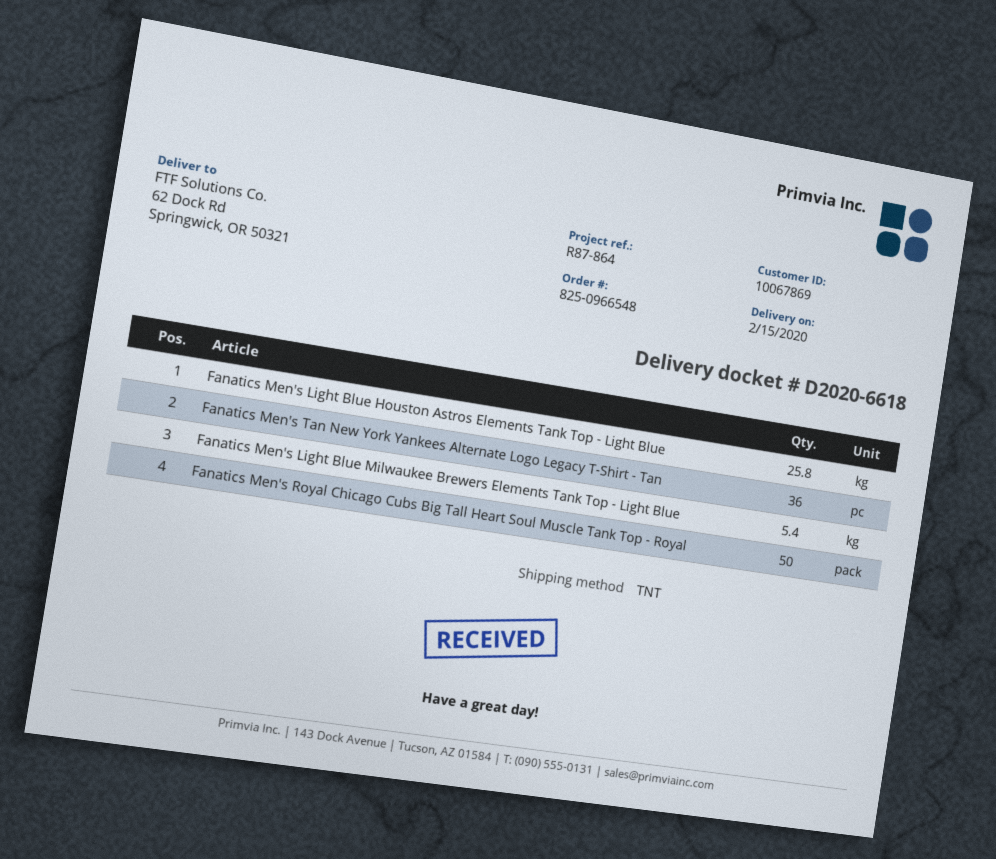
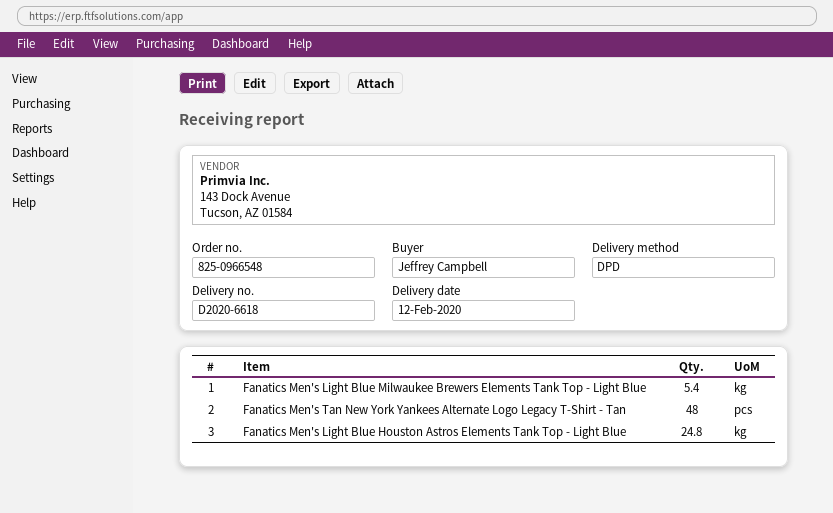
delivery date: 2020-02-15 -> 2020-02-12
shipping method: TNT -> DPD
Fanatics Men's Light Blue Houston Astros Elements Tank Top - Light Blue: 25.8 -> 24.8
Fanatics Men's Tan New York Yankees Alternate Logo Legacy T-Shirt - Tan: 36 -> 48
Fanatics Men's Royal Chicago Cubs Big Tall Heart Soul Muscle Tank Top - Royal: 50 -> none

